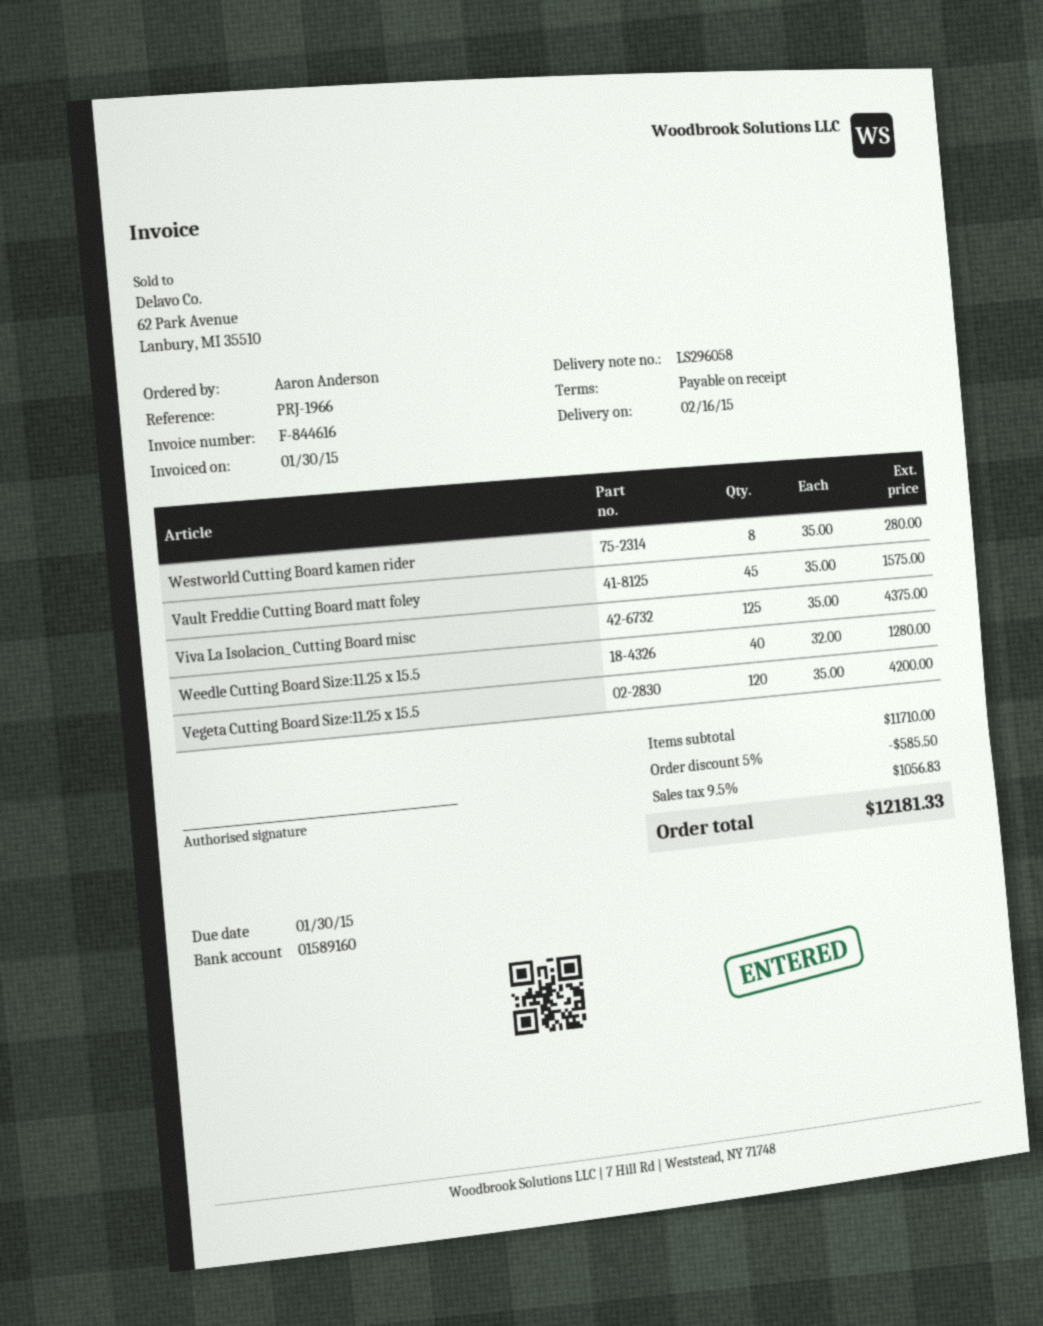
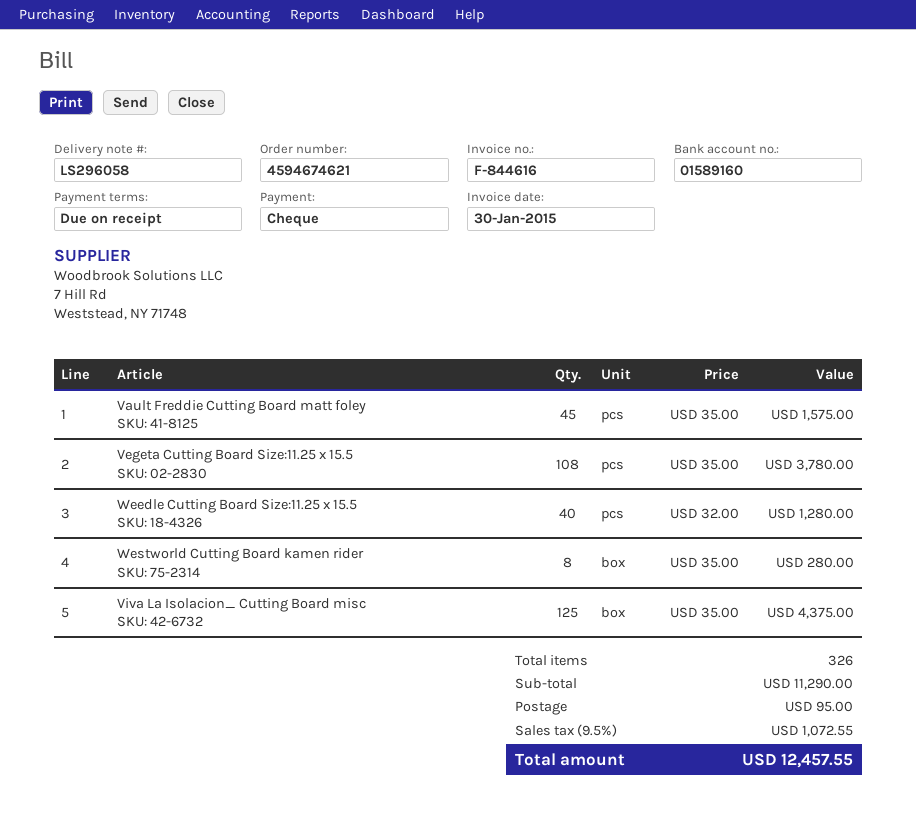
Vegeta Cutting Board Size:11.25 x 15.5: 120 x 35.00 = 4200.00 -> 108 x 35.00 = 3780.00
subtotal: 11710.00 -> 11290.00
discount: 5% = 585.50 -> none
shipping: none -> 95.00
tax: 9.5% = 1056.83 -> 9.5% = 1072.55
total: 12181.33 -> 12457.55

